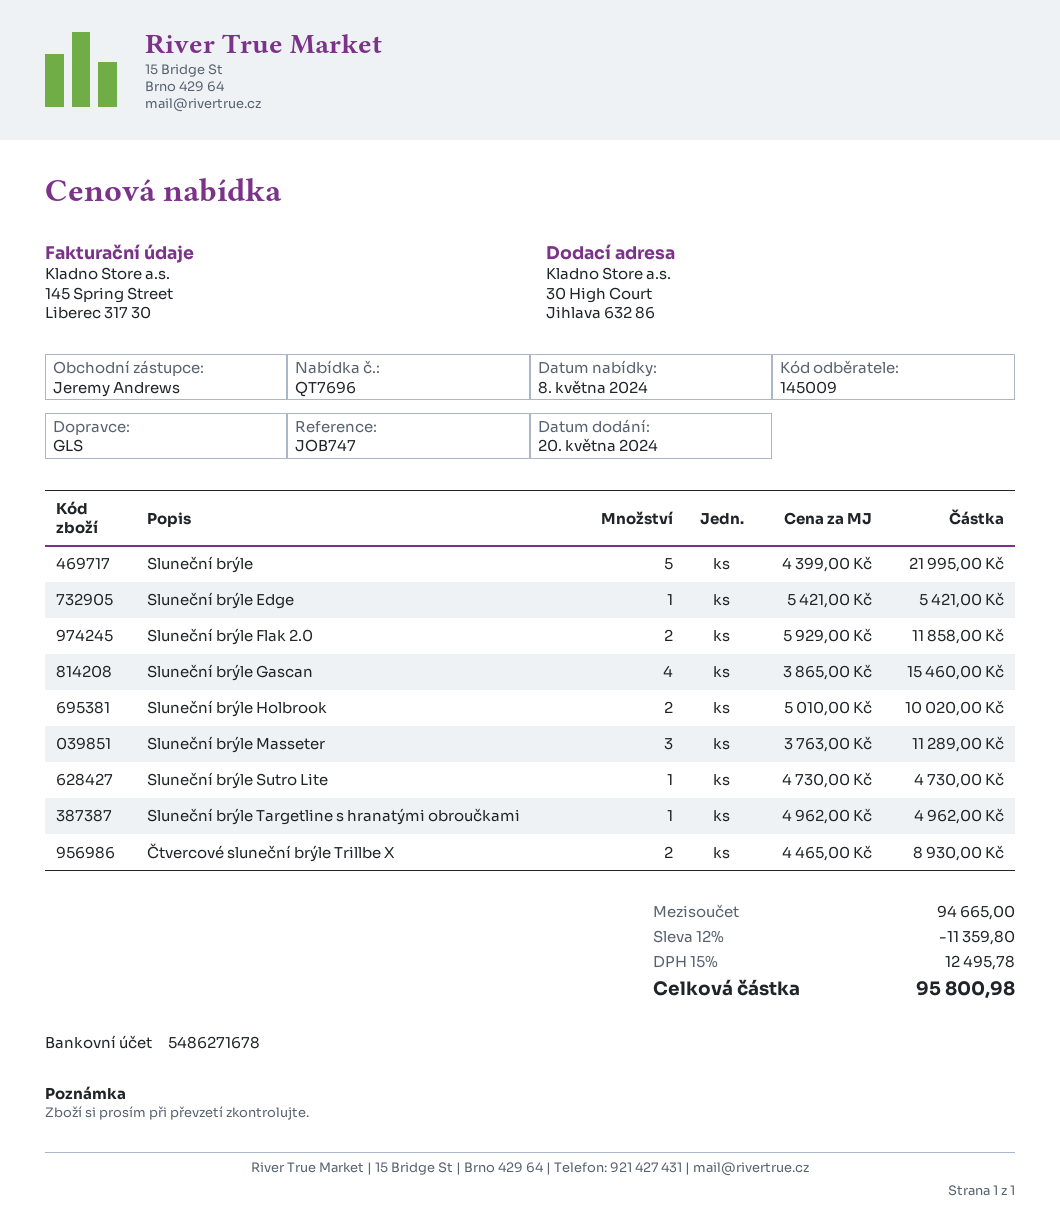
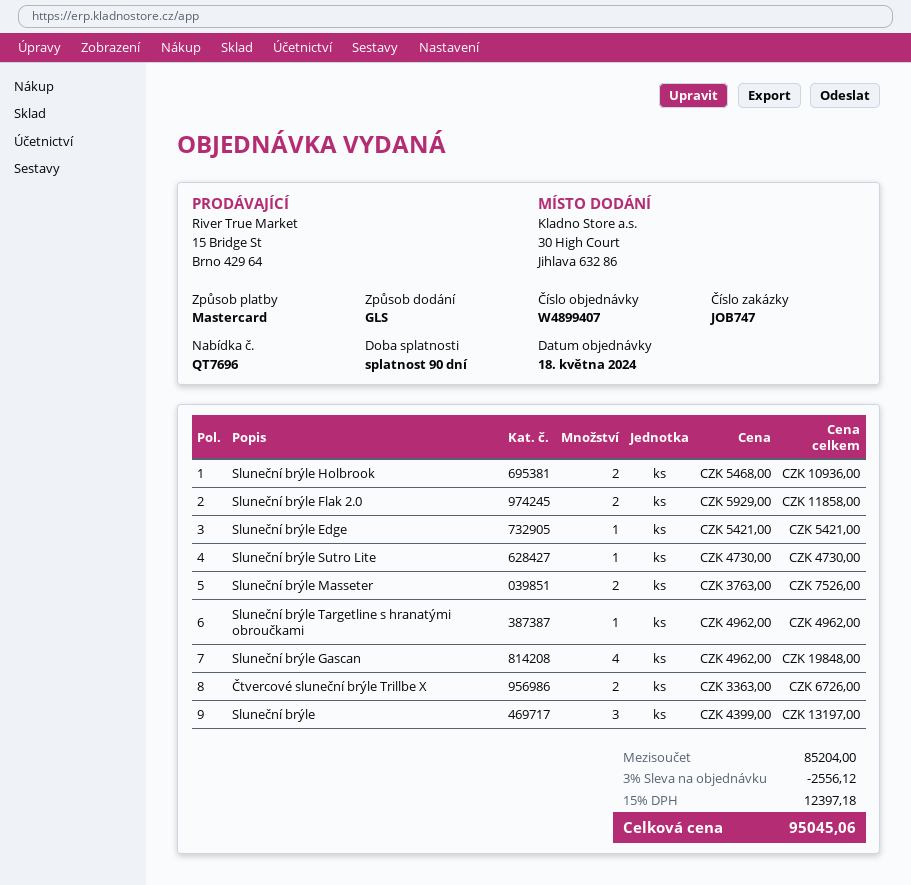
Sluneční brýle: 5 x 4399.00 = 21995.00 -> 3 x 4399.00 = 13197.00
Sluneční brýle Gascan: 4 x 3865.00 = 15460.00 -> 4 x 4962.00 = 19848.00
Sluneční brýle Holbrook: 2 x 5010.00 = 10020.00 -> 2 x 5468.00 = 10936.00
Sluneční brýle Masseter: 3 x 3763.00 = 11289.00 -> 2 x 3763.00 = 7526.00
Čtvercové sluneční brýle Trillbe X: 2 x 4465.00 = 8930.00 -> 2 x 3363.00 = 6726.00
subtotal: 94665.00 -> 85204.00
discount: 12% = 11359.80 -> 3% = 2556.12
tax: 15% = 12495.78 -> 15% = 12397.18
total: 95800.98 -> 95045.06

